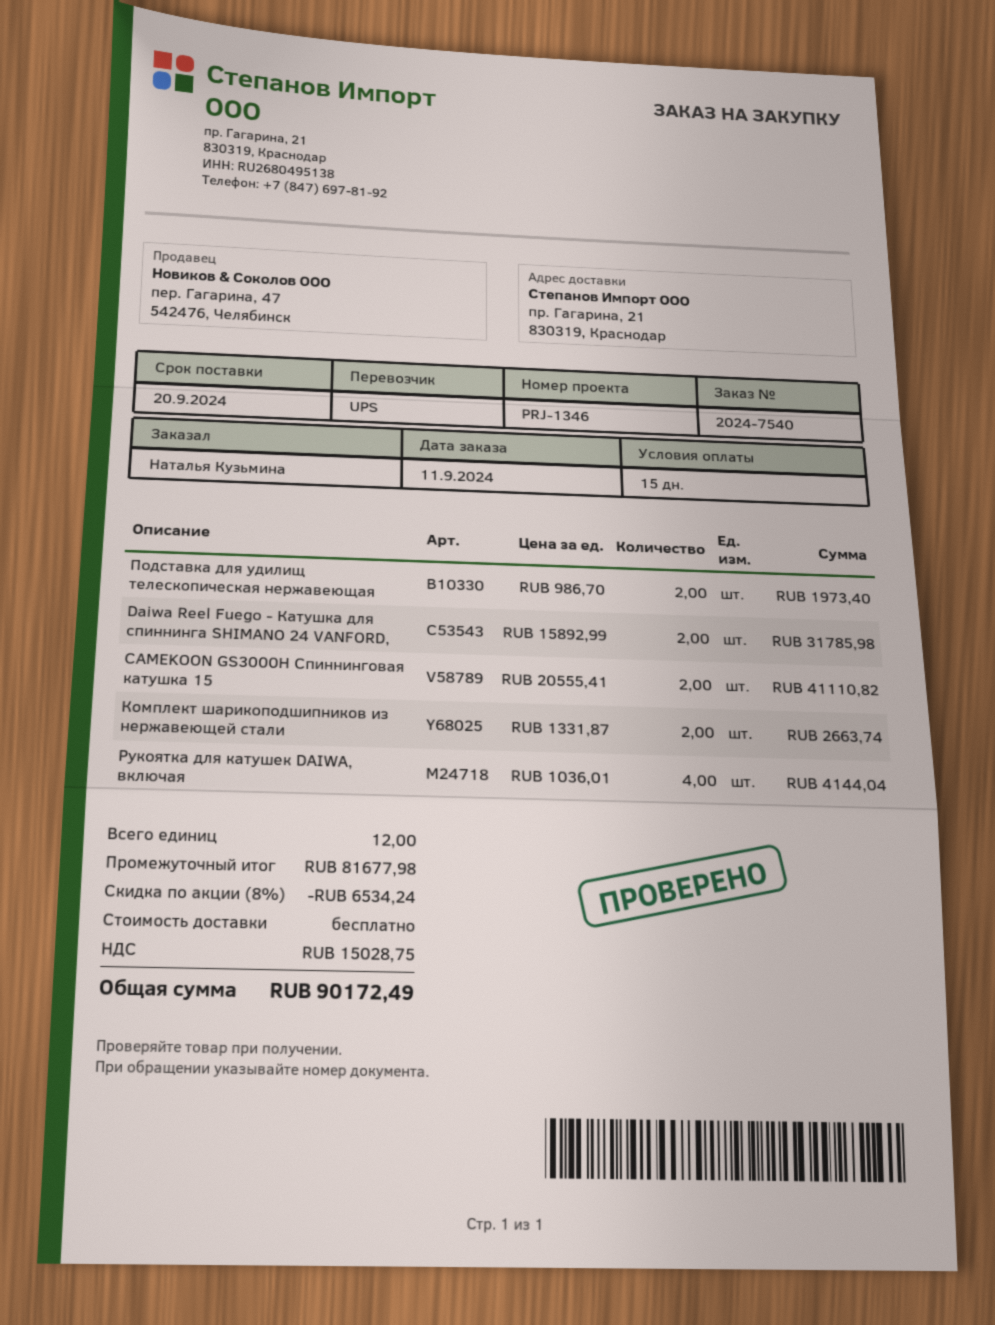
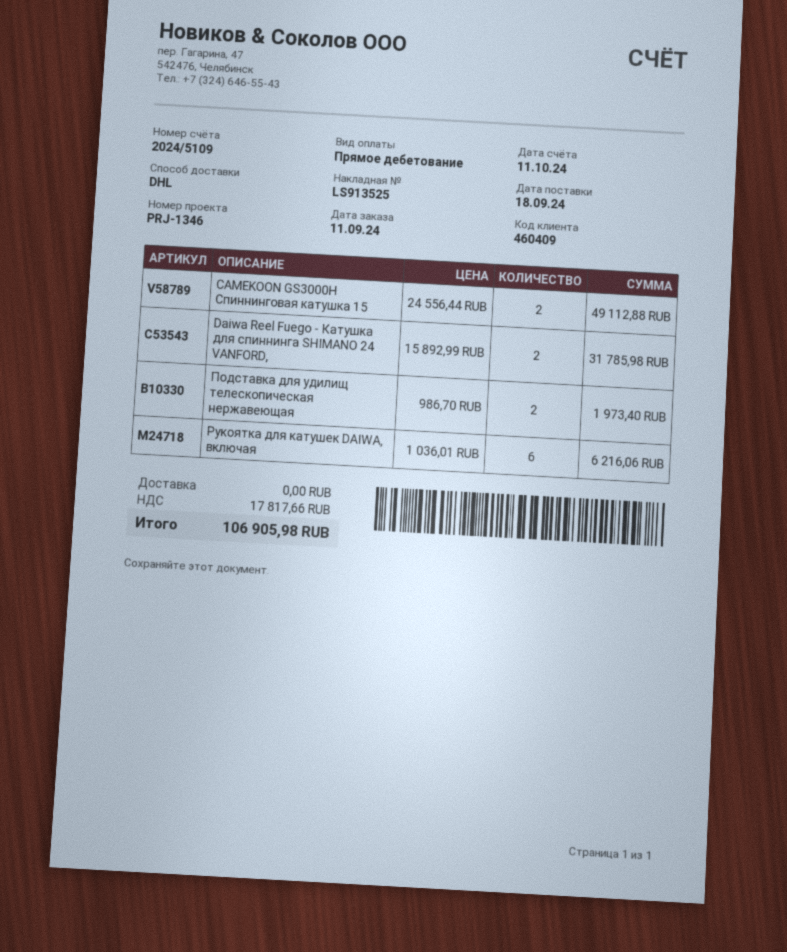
delivery date: 2024-09-20 -> 2024-09-18
shipping method: UPS -> DHL
CAMEKOON GS3000H Спиннинговая катушка 15: 2 x 20555.41 = 41110.82 -> 2 x 24556.44 = 49112.88
Комплект шарикоподшипников из нержавеющей стали: 2 x 1331.87 = 2663.74 -> none
Рукоятка для катушек DAIWA, включая: 4 x 1036.01 = 4144.04 -> 6 x 1036.01 = 6216.06
discount: 8% = 6534.24 -> none
tax: 15028.75 -> 17817.66
total: 90172.49 -> 106905.98

